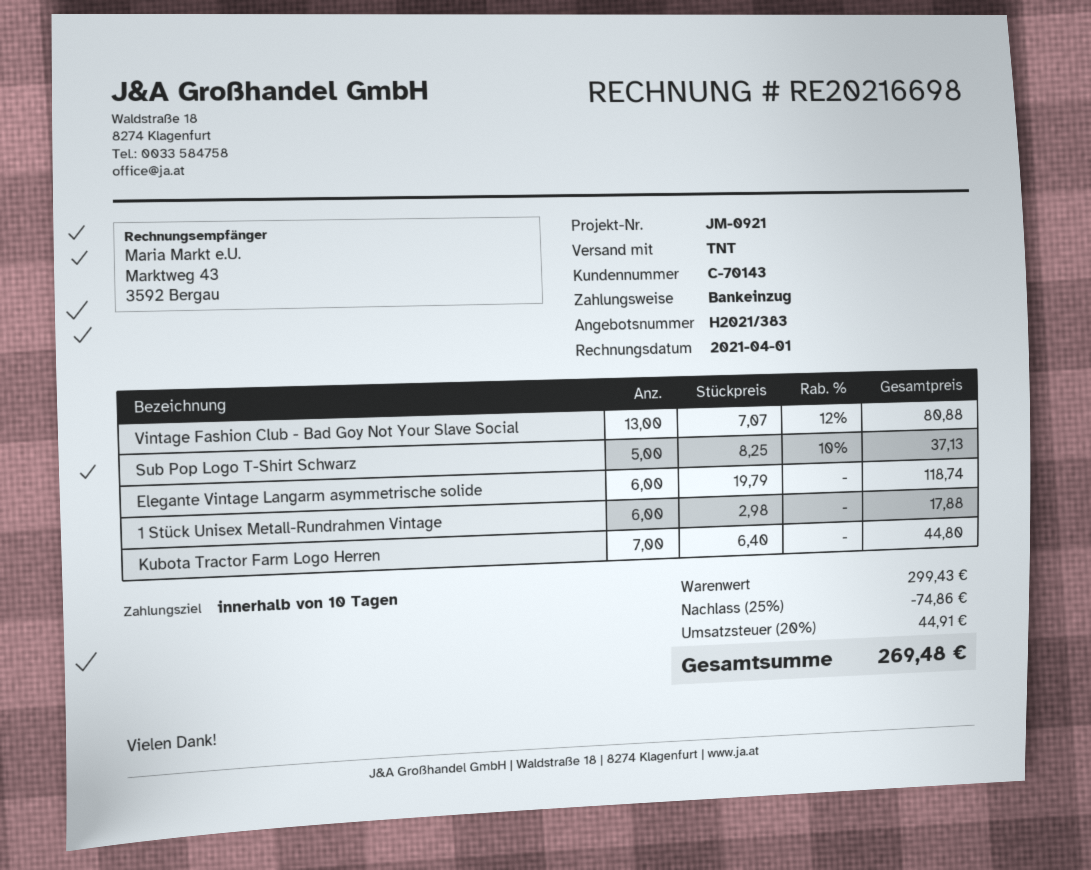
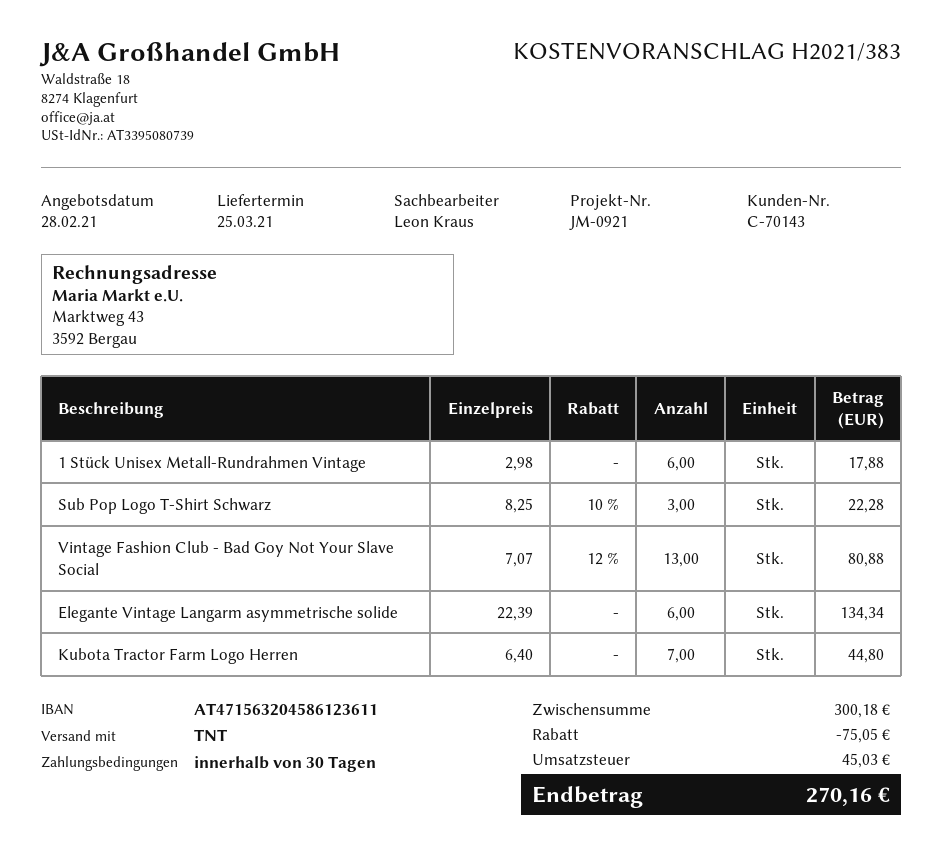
payment terms: 10 days -> 30 days
Sub Pop Logo T-Shirt Schwarz: 5 x 8.25 - 10% = 37.13 -> 3 x 8.25 - 10% = 22.28
Elegante Vintage Langarm asymmetrische solide: 6 x 19.79 = 118.74 -> 6 x 22.39 = 134.34
subtotal: 299.43 -> 300.18
discount: 74.86 -> 75.05
tax: 44.91 -> 45.03
total: 269.48 -> 270.16

